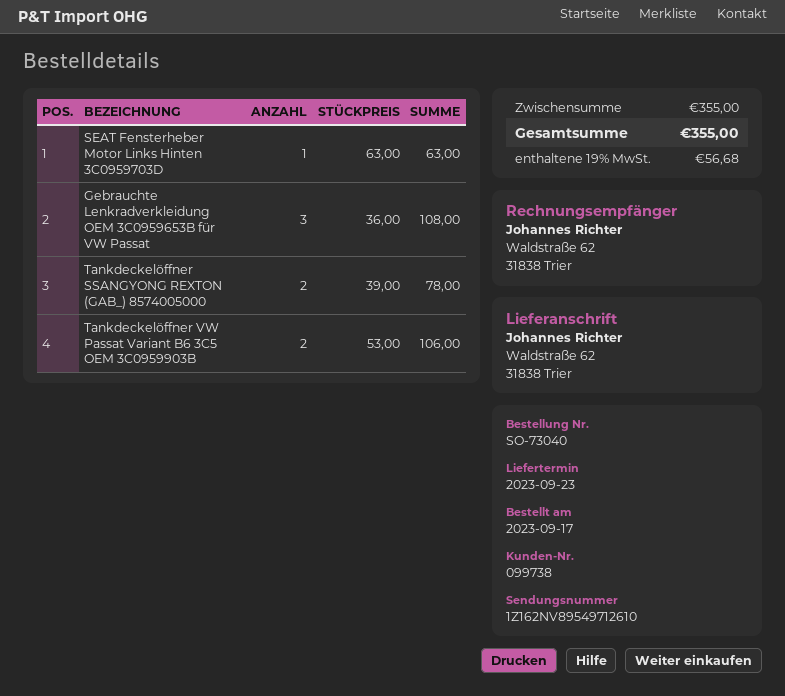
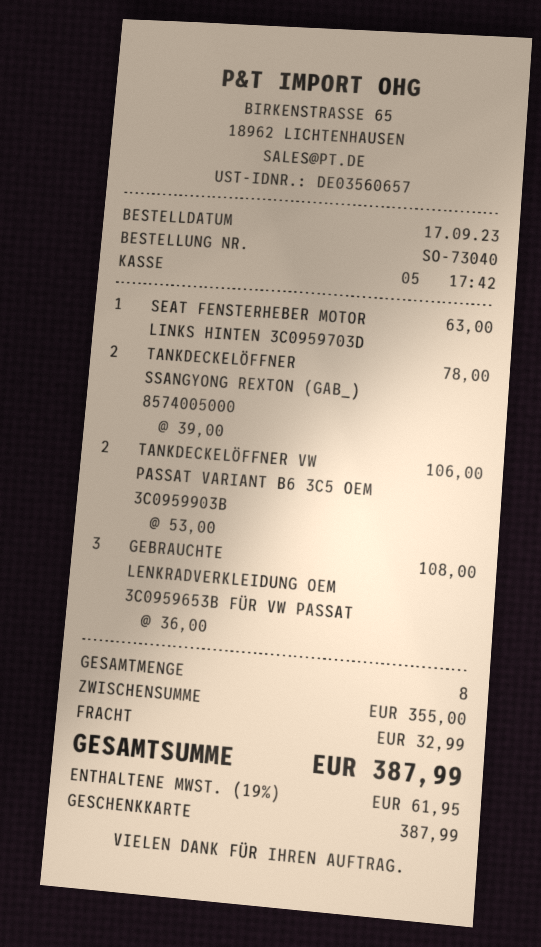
shipping: none -> 32.99
tax: 19% = 56.68 -> 19% = 61.95
total: 355.00 -> 387.99

